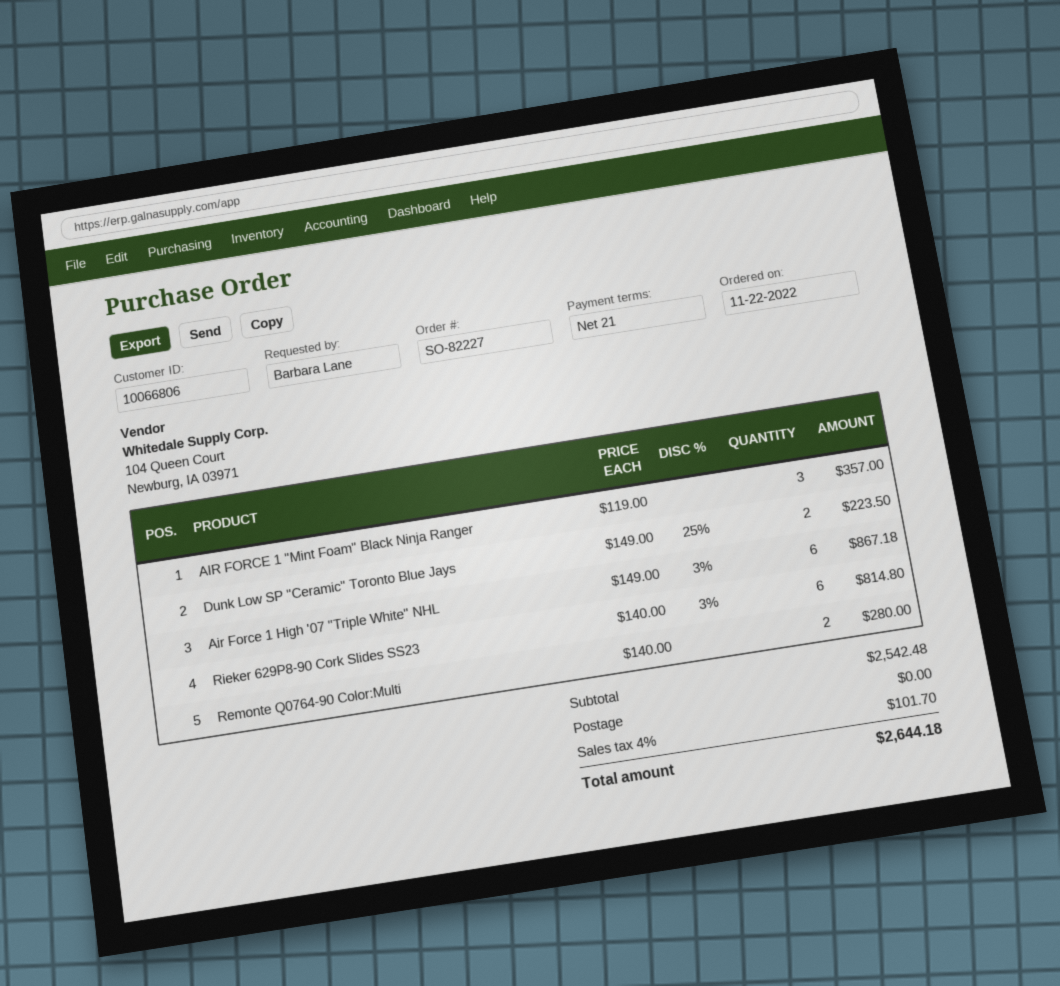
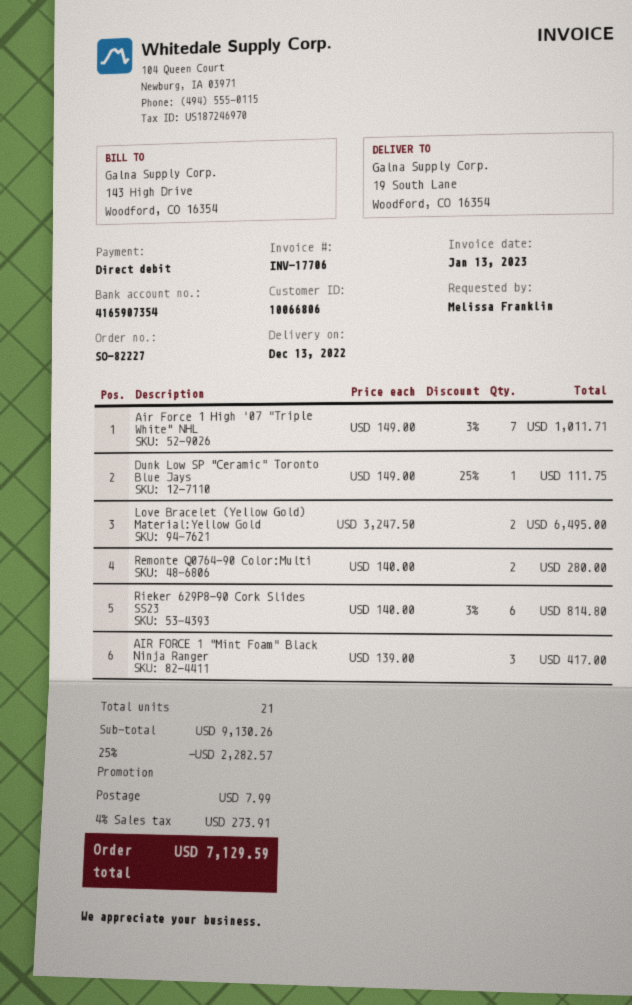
ordered by: Barbara Lane -> Melissa Franklin
AIR FORCE 1 "Mint Foam" Black Ninja Ranger: 3 x 119.00 = 357.00 -> 3 x 139.00 = 417.00
Dunk Low SP "Ceramic" Toronto Blue Jays: 2 x 149.00 - 25% = 223.50 -> 1 x 149.00 - 25% = 111.75
Air Force 1 High '07 "Triple White" NHL: 6 x 149.00 - 3% = 867.18 -> 7 x 149.00 - 3% = 1011.71
Love Bracelet (Yellow Gold) Material:Yellow Gold: none -> 2 x 3247.50 = 6495.00
subtotal: 2542.48 -> 9130.26
discount: none -> 25% = 2282.57
shipping: 0.00 -> 7.99
tax: 4% = 101.70 -> 4% = 273.91
total: 2644.18 -> 7129.59

